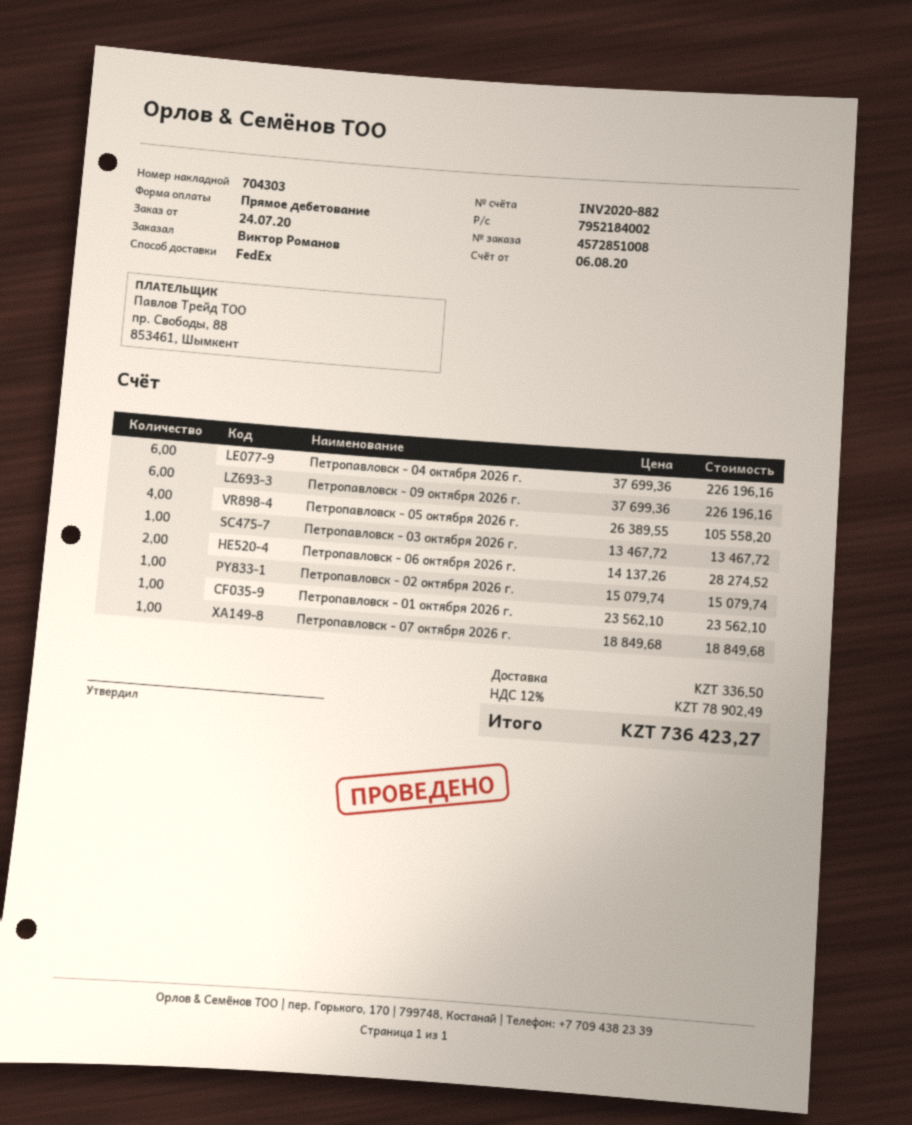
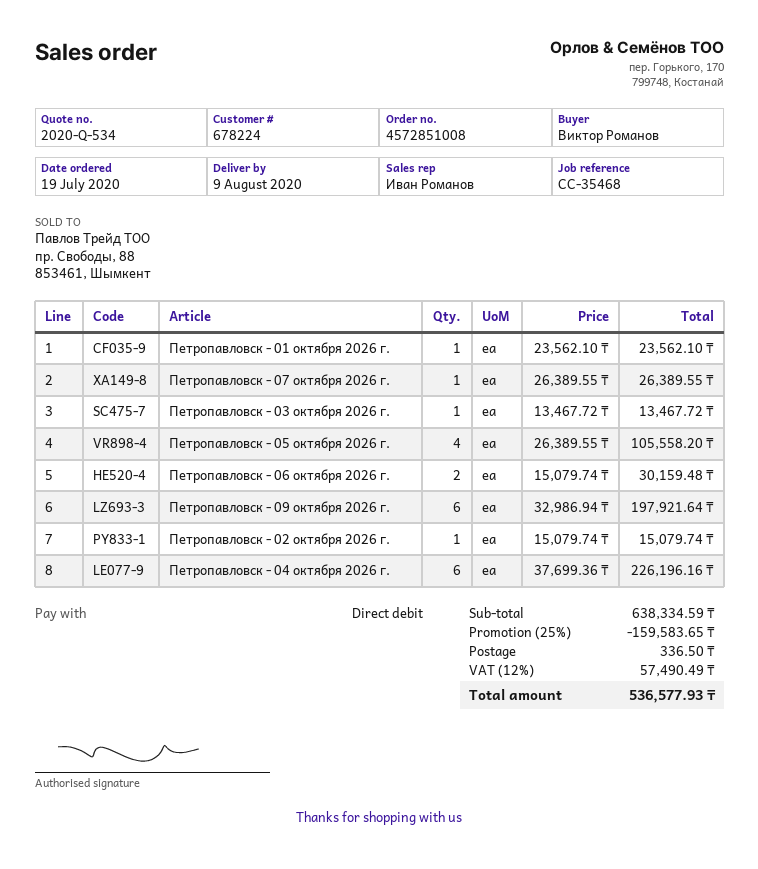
order date: 2020-07-24 -> 2020-07-19
Петропавловск - 09 октября 2026 г.: 6 x 37699.36 = 226196.16 -> 6 x 32986.94 = 197921.64
Петропавловск - 06 октября 2026 г.: 2 x 14137.26 = 28274.52 -> 2 x 15079.74 = 30159.48
Петропавловск - 07 октября 2026 г.: 1 x 18849.68 = 18849.68 -> 1 x 26389.55 = 26389.55
discount: none -> 25% = 159583.65
tax: 12% = 78902.49 -> 12% = 57490.49
total: 736423.27 -> 536577.93

